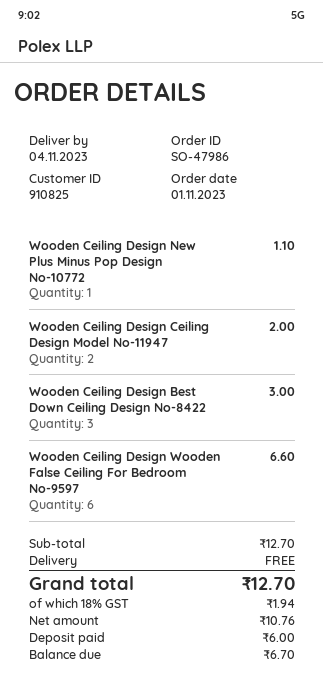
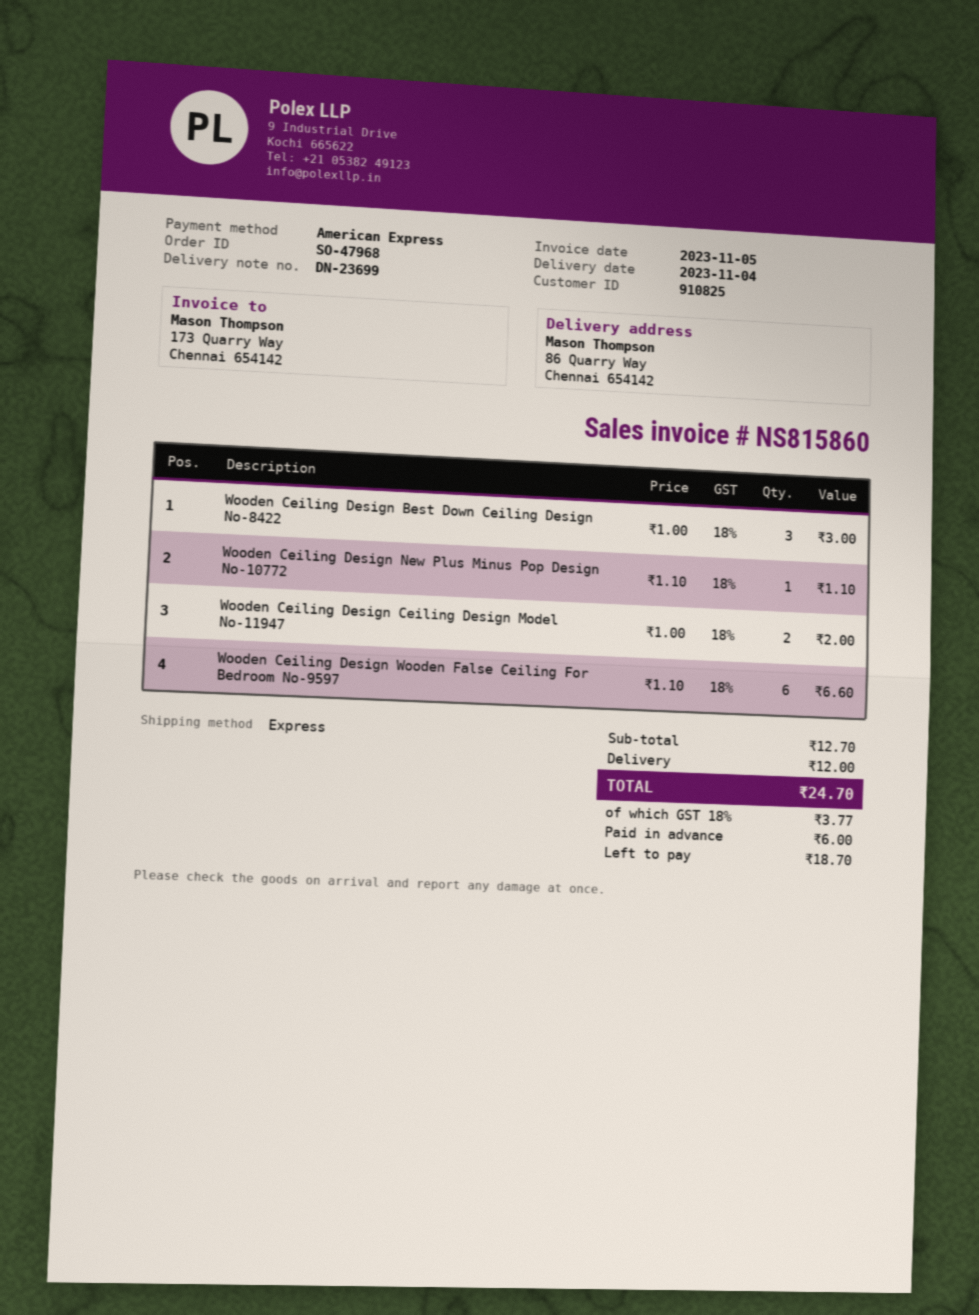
order number: SO-47986 -> SO-47968
shipping: 0.00 -> 12.00
tax: 18% = 1.94 -> 18% = 3.77
total: 12.70 -> 24.70
balance: 6.70 -> 18.70

